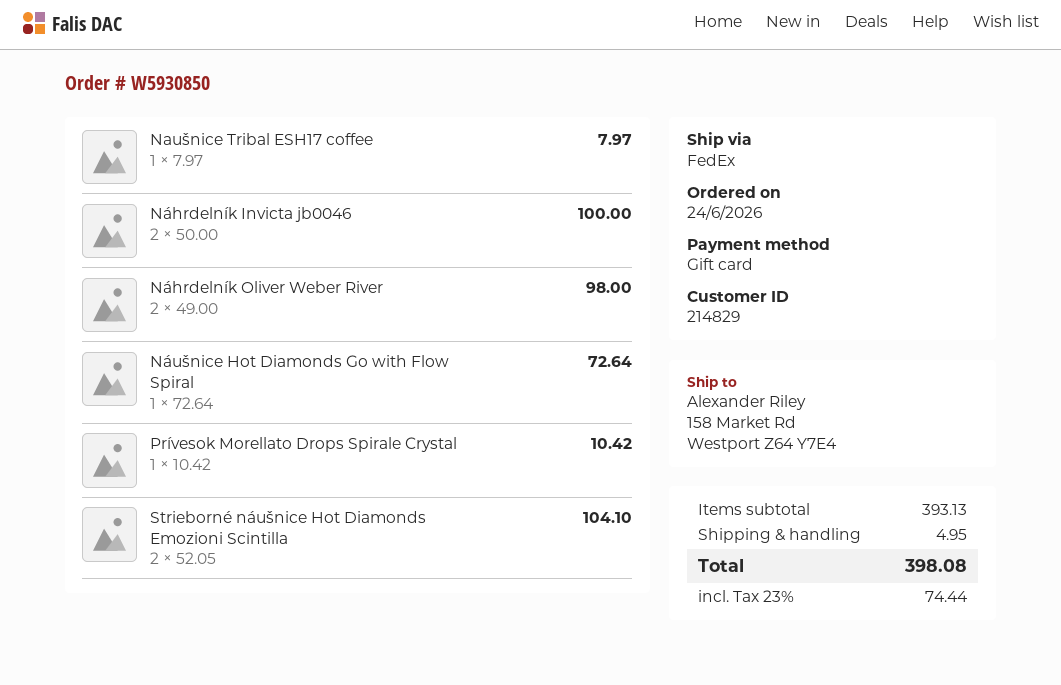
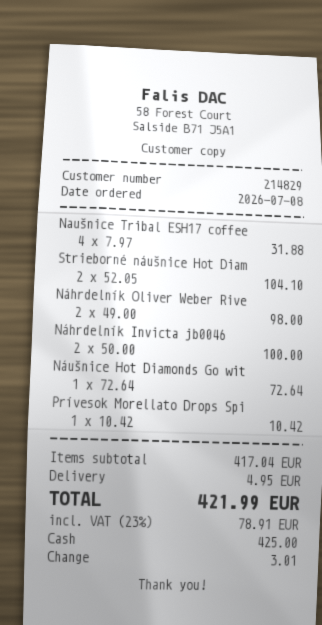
order date: 2026-06-24 -> 2026-07-08
payment method: gift card -> cash
Naušnice Tribal ESH17 coffee: 1 x 7.97 = 7.97 -> 4 x 7.97 = 31.88
subtotal: 393.13 -> 417.04
tax: 23% = 74.44 -> 23% = 78.91
total: 398.08 -> 421.99

